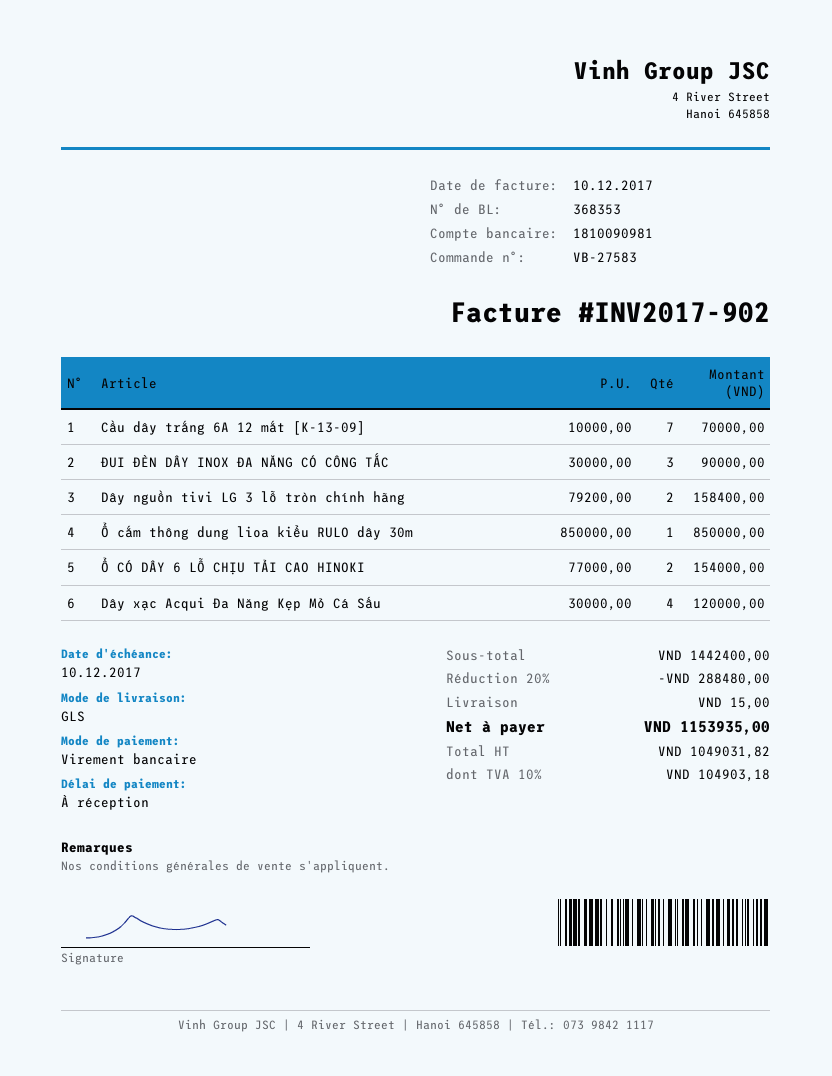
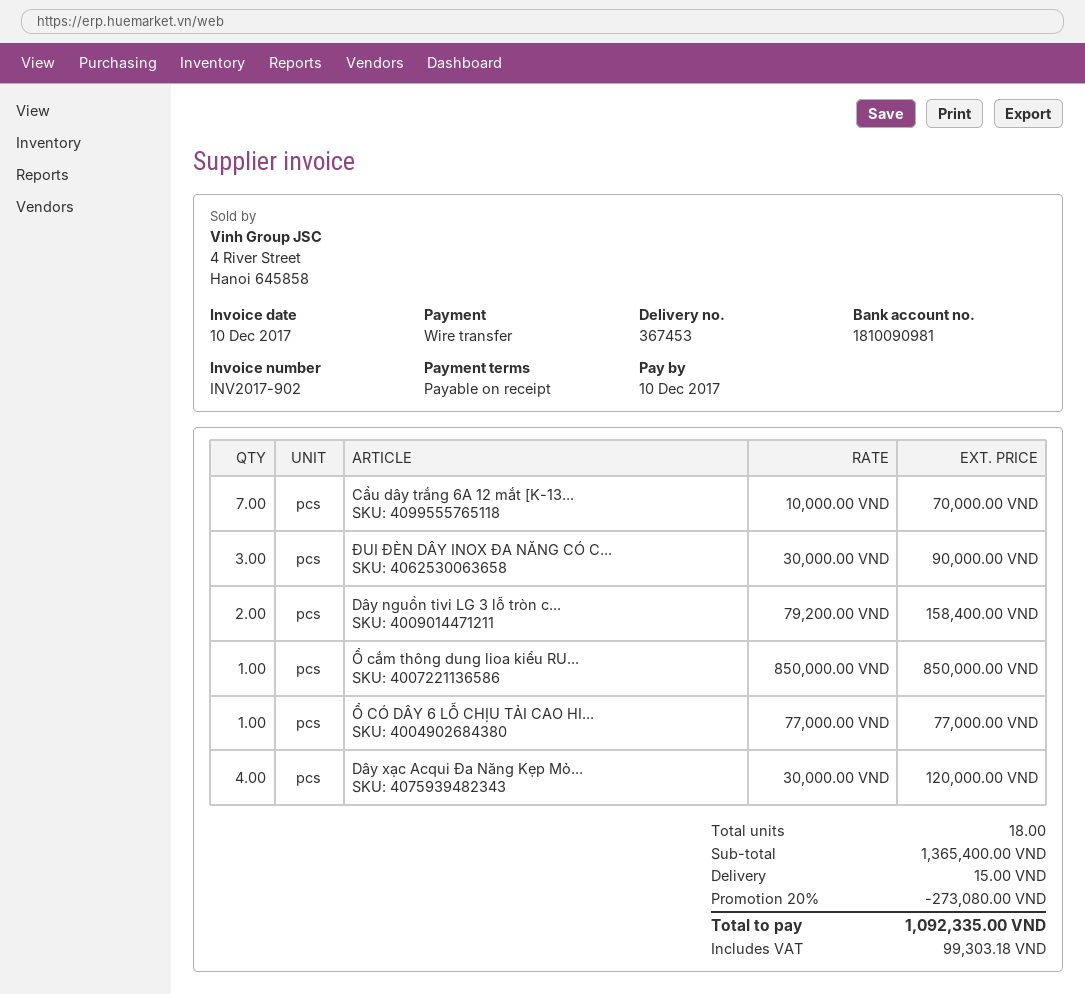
delivery note number: 368353 -> 367453
Ổ CÓ DÂY 6 LỖ CHỊU TẢI CAO HINOKI: 2 x 77000.00 = 154000.00 -> 1 x 77000.00 = 77000.00
subtotal: 1442400.00 -> 1365400.00
discount: 20% = 288480.00 -> 20% = 273080.00
tax: 104903.18 -> 99303.18
total: 1153935.00 -> 1092335.00

